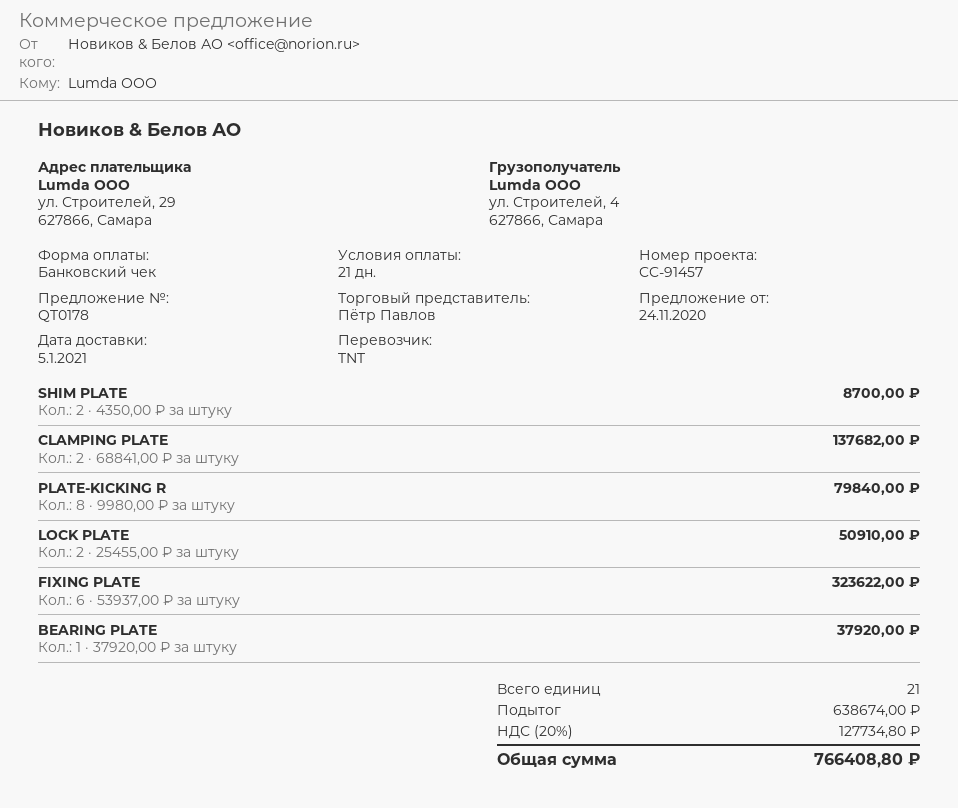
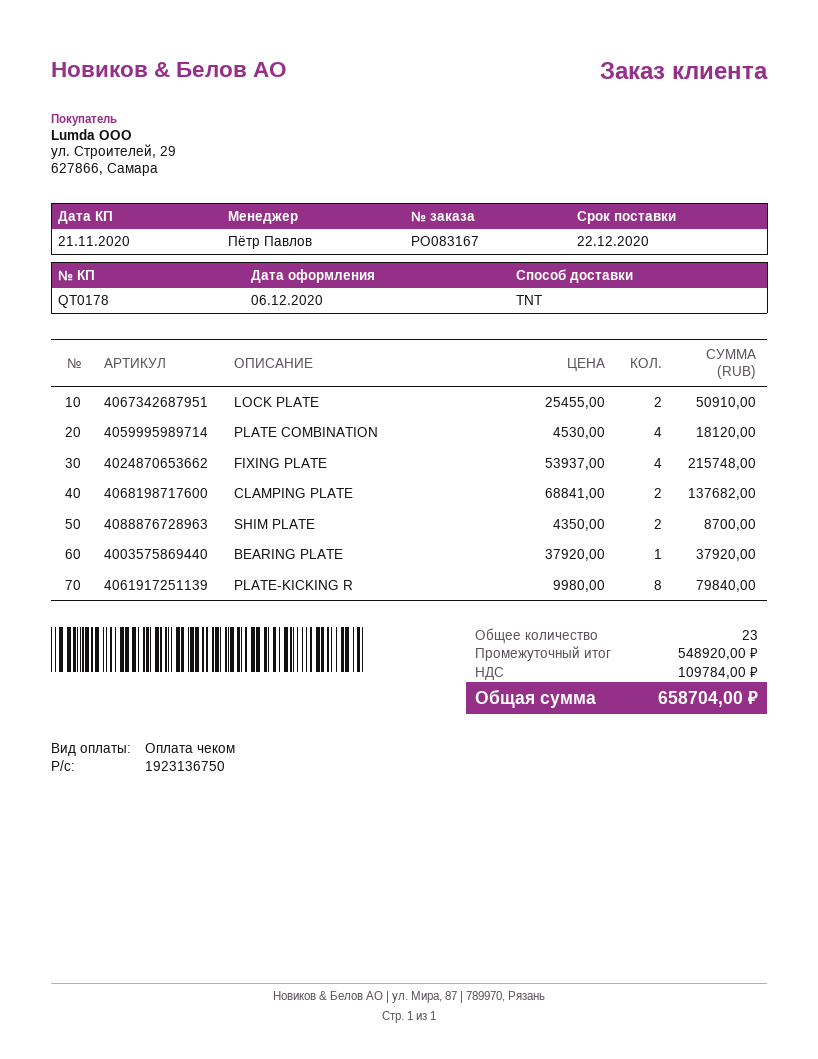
quote date: 2020-11-24 -> 2020-11-21
delivery date: 2021-01-05 -> 2020-12-22
FIXING PLATE: 6 x 53937.00 = 323622.00 -> 4 x 53937.00 = 215748.00
PLATE COMBINATION: none -> 4 x 4530.00 = 18120.00
total quantity: 21 -> 23
subtotal: 638674.00 -> 548920.00
tax: 127734.80 -> 109784.00
total: 766408.80 -> 658704.00

